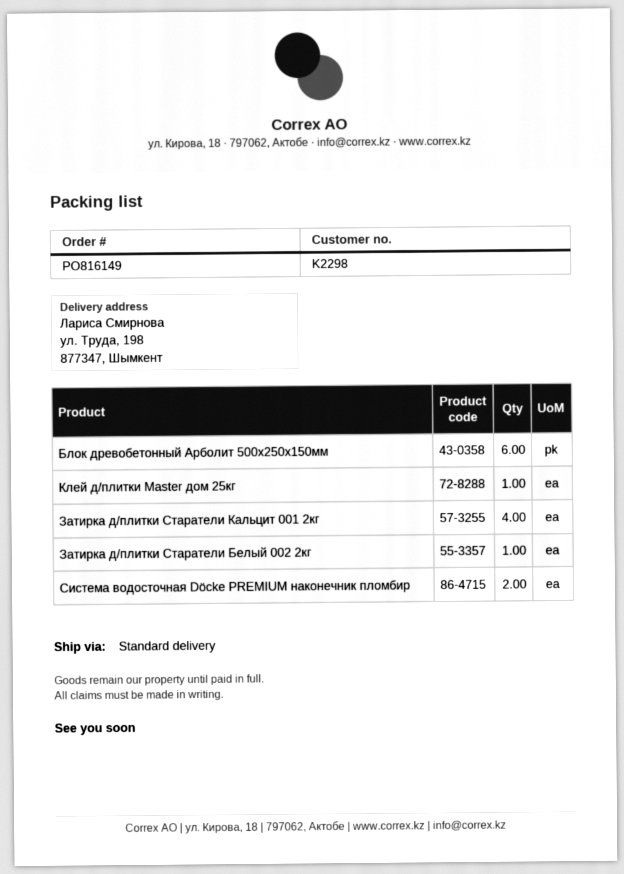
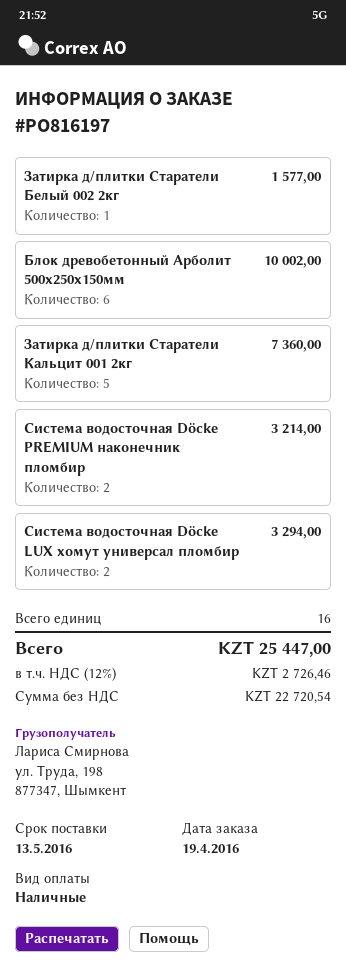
order number: PO816149 -> PO816197
Клей д/плитки Master дом 25кг: 1 -> none
Затирка д/плитки Старатели Кальцит 001 2кг: 4 -> 5
Система водосточная Döcke LUX хомут универсал пломбир: none -> 2

